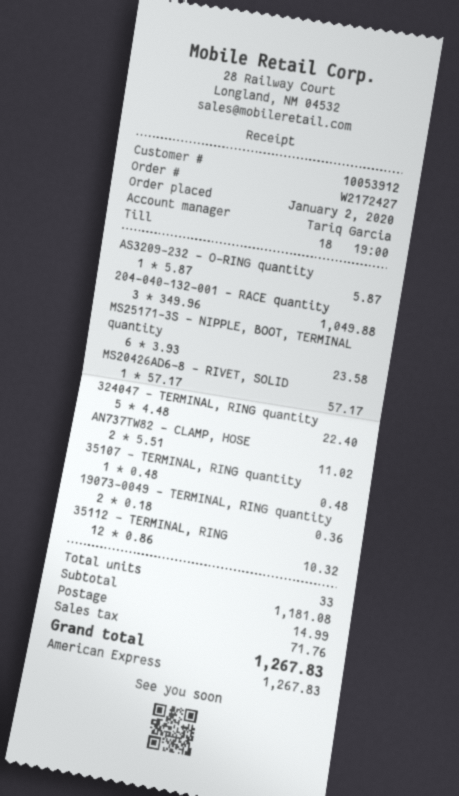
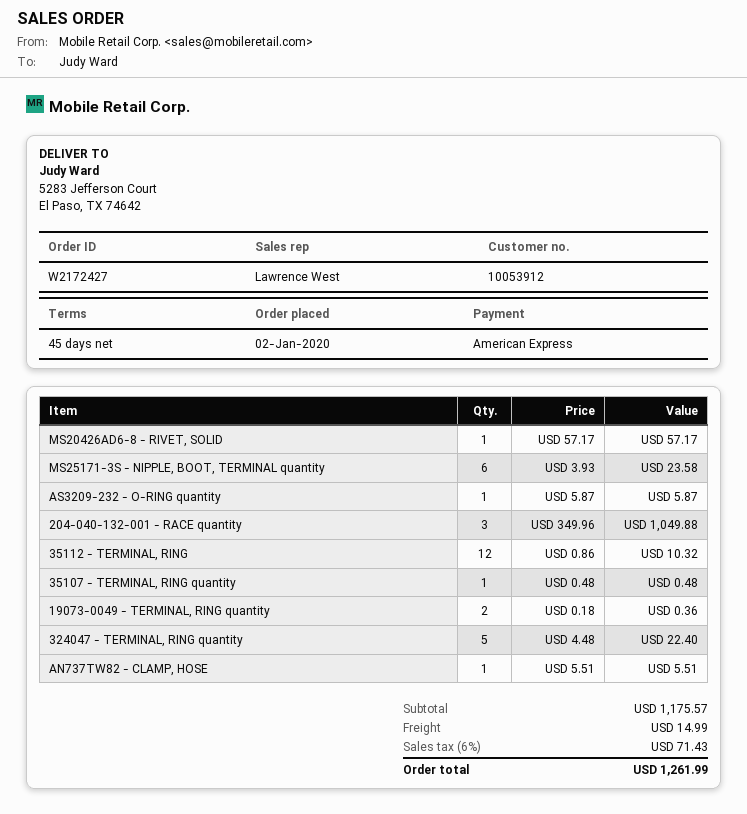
sales rep: Tariq Garcia -> Lawrence West
AN737TW82 - CLAMP, HOSE: 2 x 5.51 = 11.02 -> 1 x 5.51 = 5.51
subtotal: 1181.08 -> 1175.57
tax: 71.76 -> 71.43
total: 1267.83 -> 1261.99

